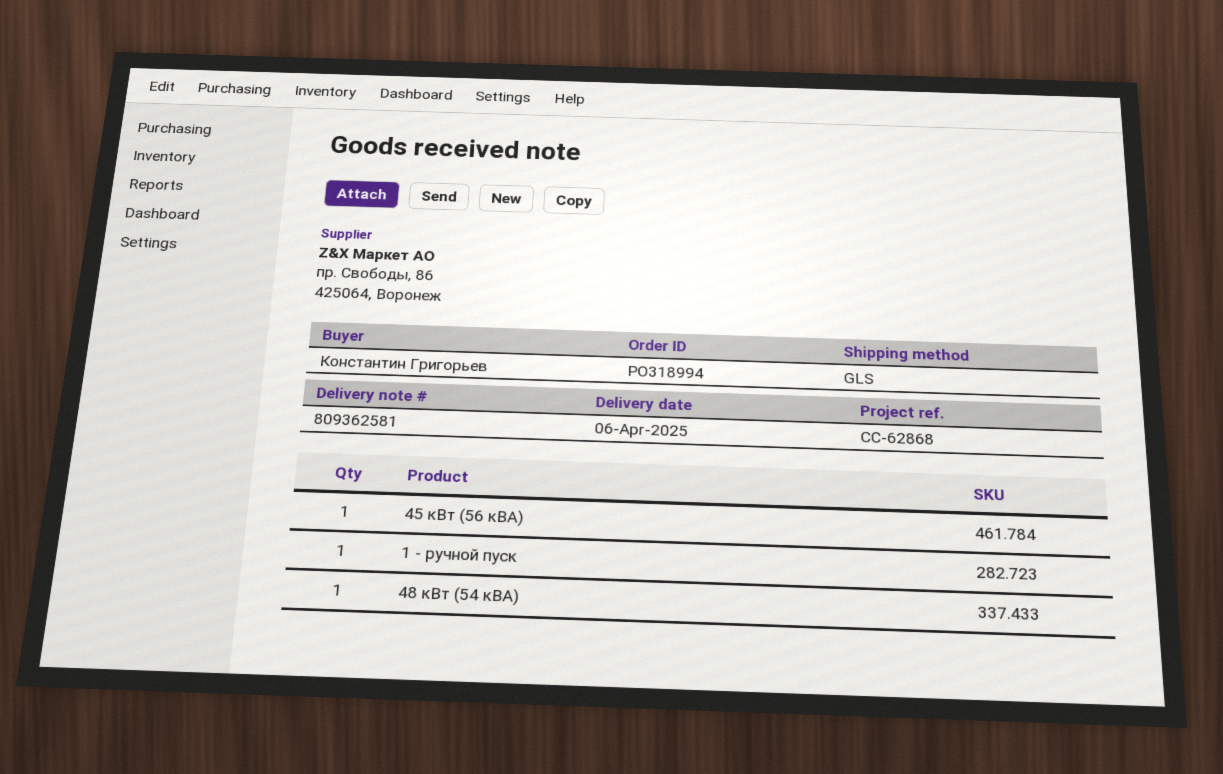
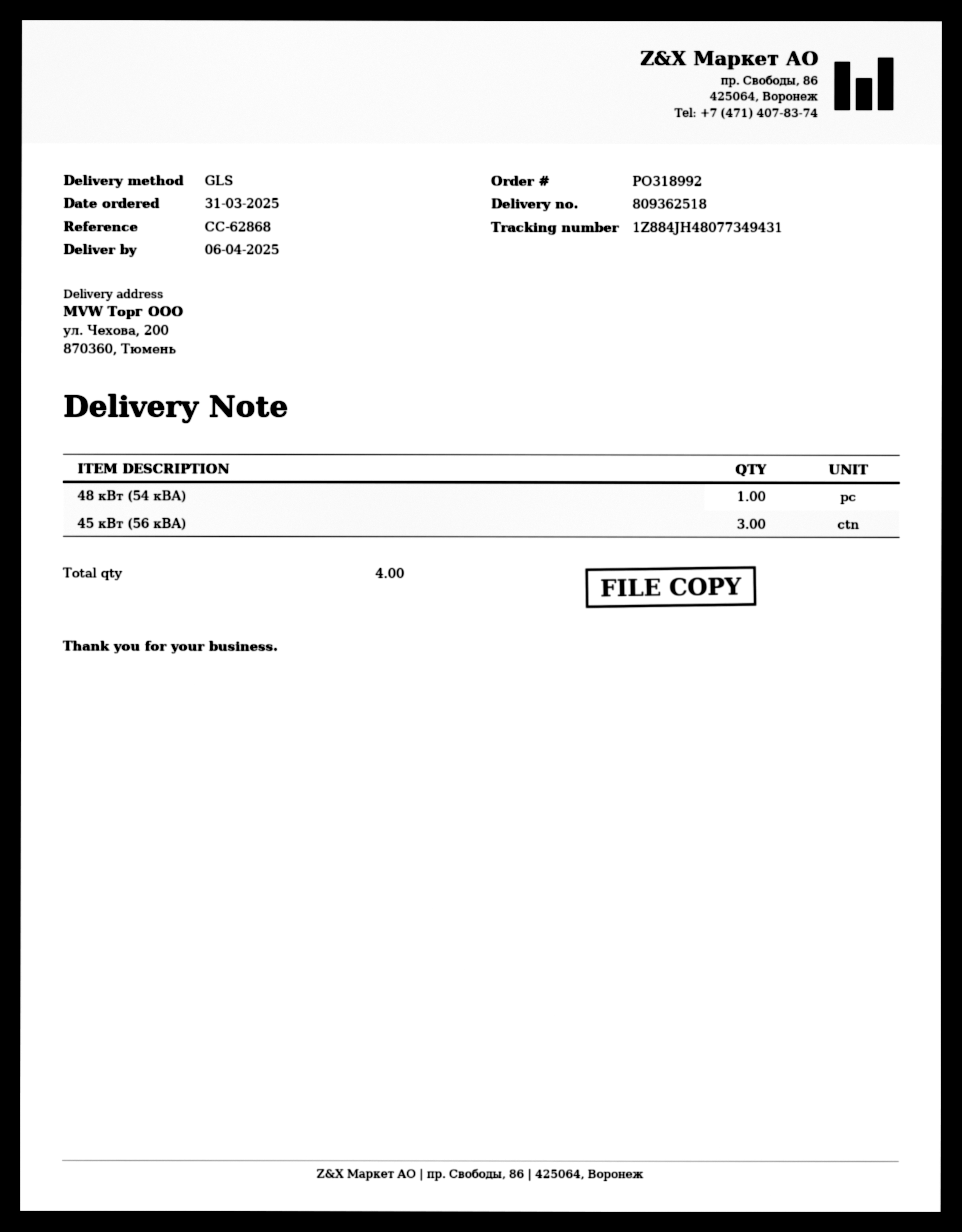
order number: PO318994 -> PO318992
delivery note number: 809362581 -> 809362518
45 кВт (56 кВА): 1 -> 3
1 - ручной пуск: 1 -> none

